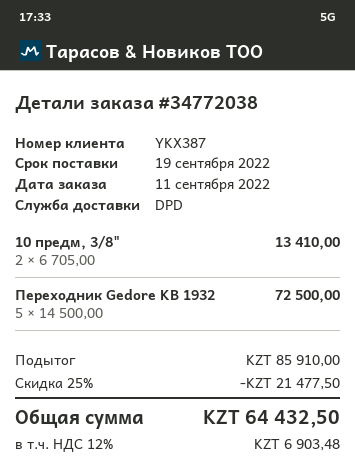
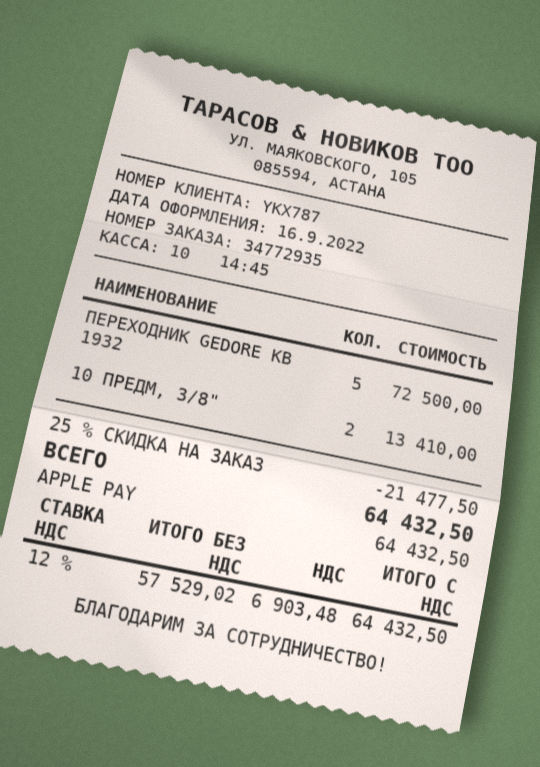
order number: 34772038 -> 34772935
order date: 2022-09-11 -> 2022-09-16
customer number: YKX387 -> YKX787

